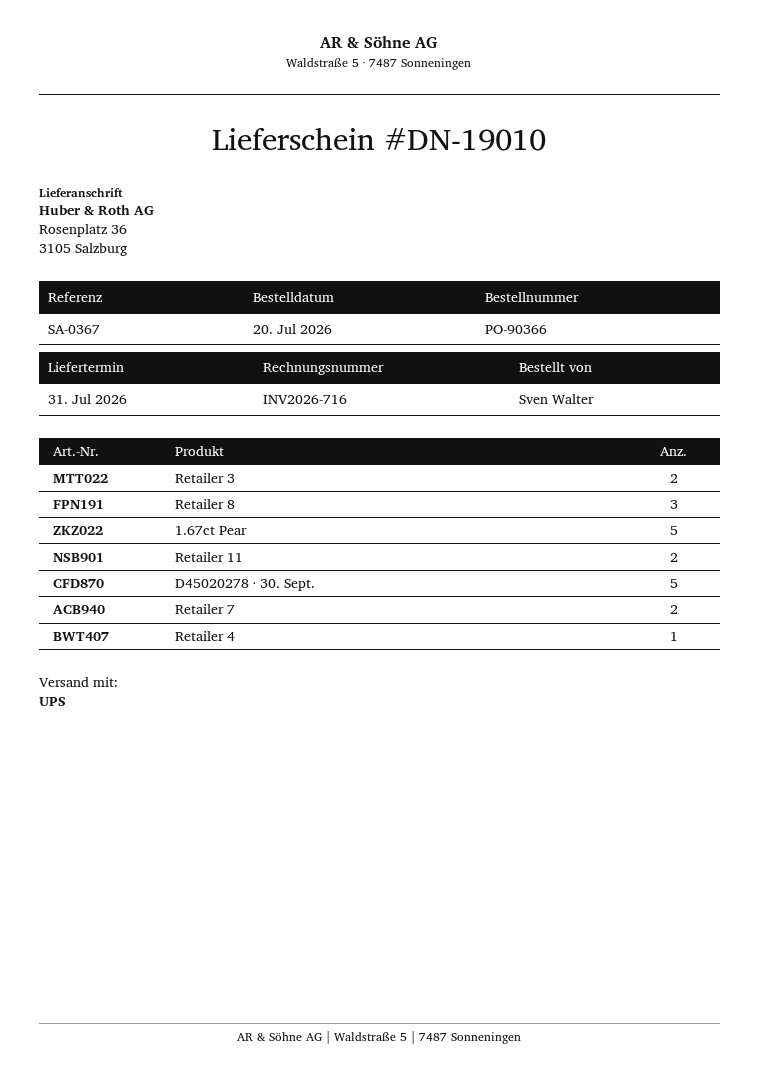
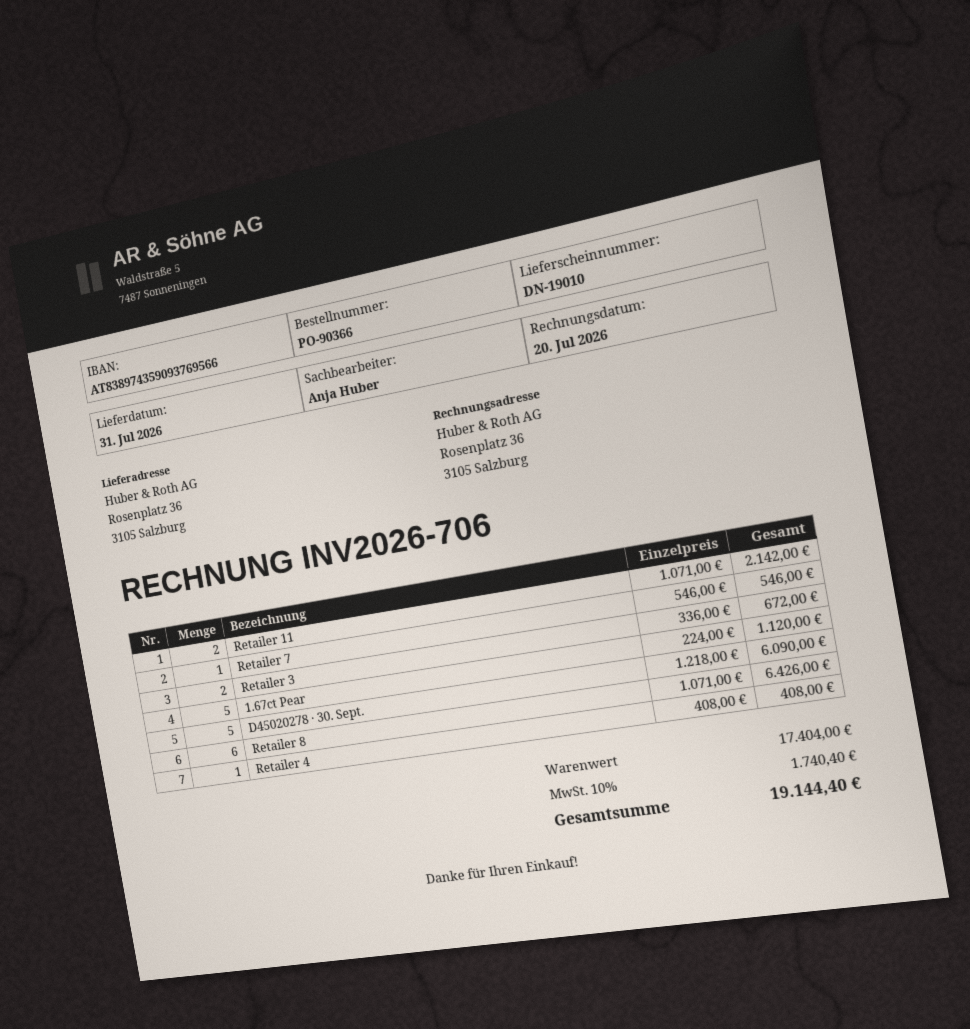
invoice number: INV2026-716 -> INV2026-706
Retailer 8: 3 -> 6
Retailer 7: 2 -> 1

